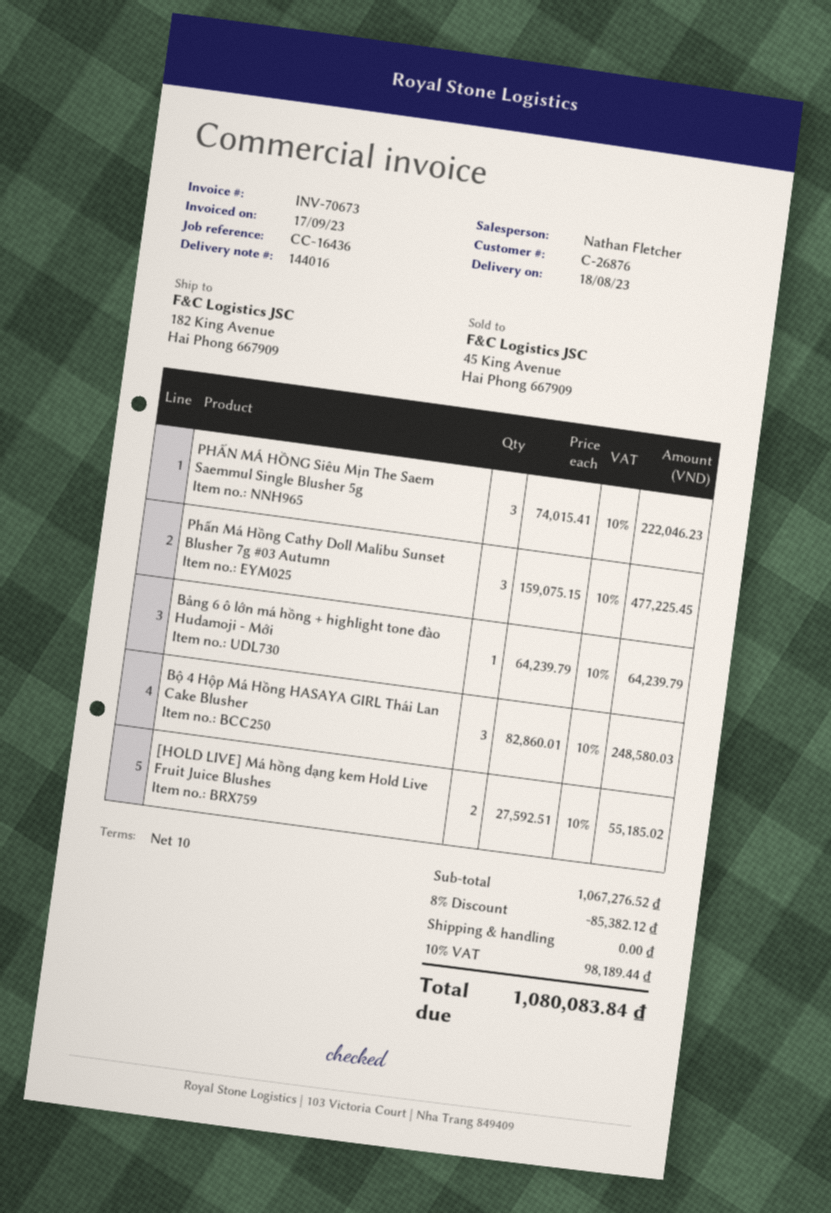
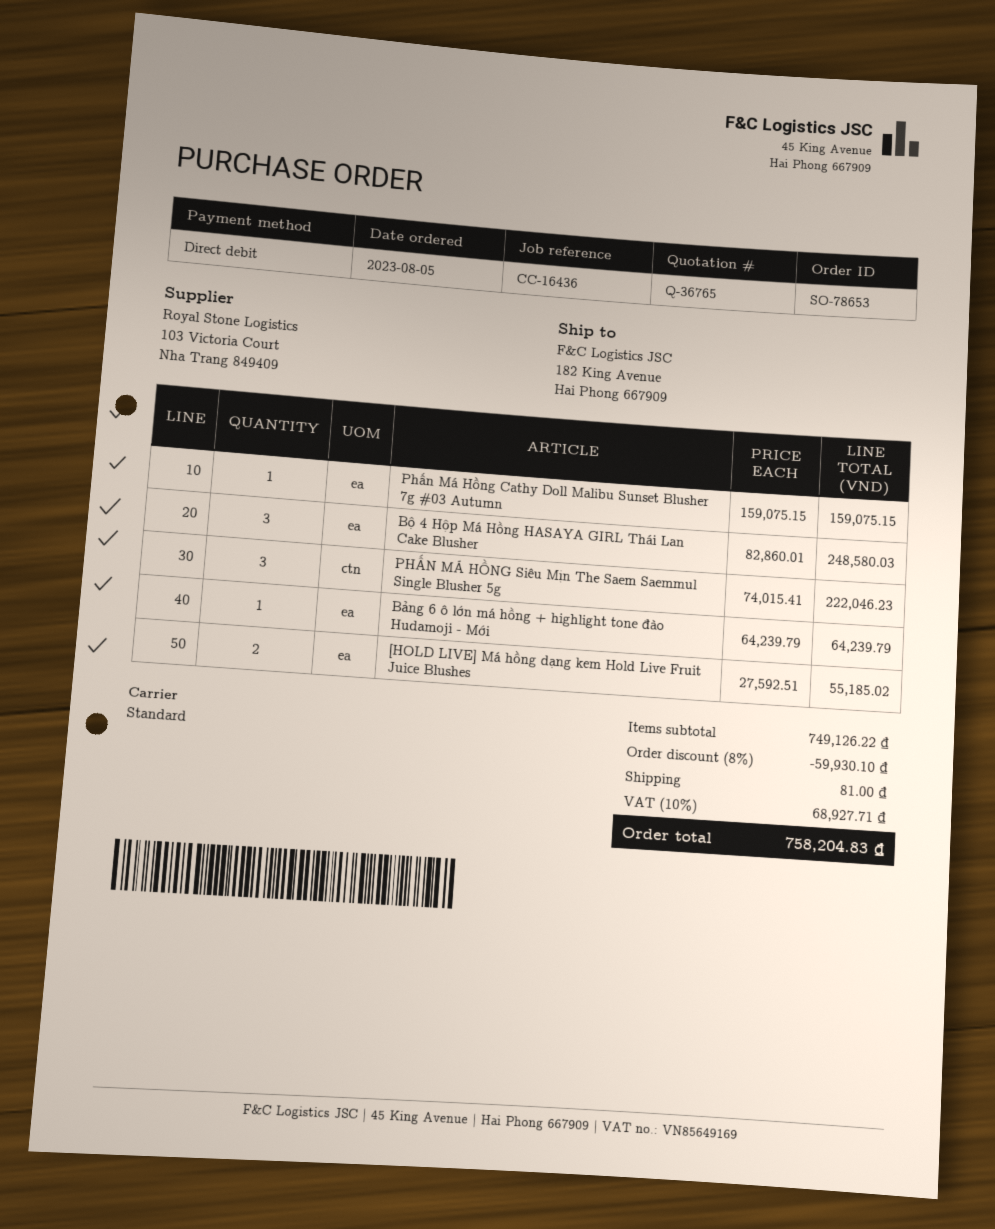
Phấn Má Hồng Cathy Doll Malibu Sunset Blusher 7g #03 Autumn: 3 x 159075.15 = 477225.45 -> 1 x 159075.15 = 159075.15
subtotal: 1067276.52 -> 749126.22
discount: 8% = 85382.12 -> 8% = 59930.10
shipping: 0.00 -> 81.00
tax: 10% = 98189.44 -> 10% = 68927.71
total: 1080083.84 -> 758204.83

